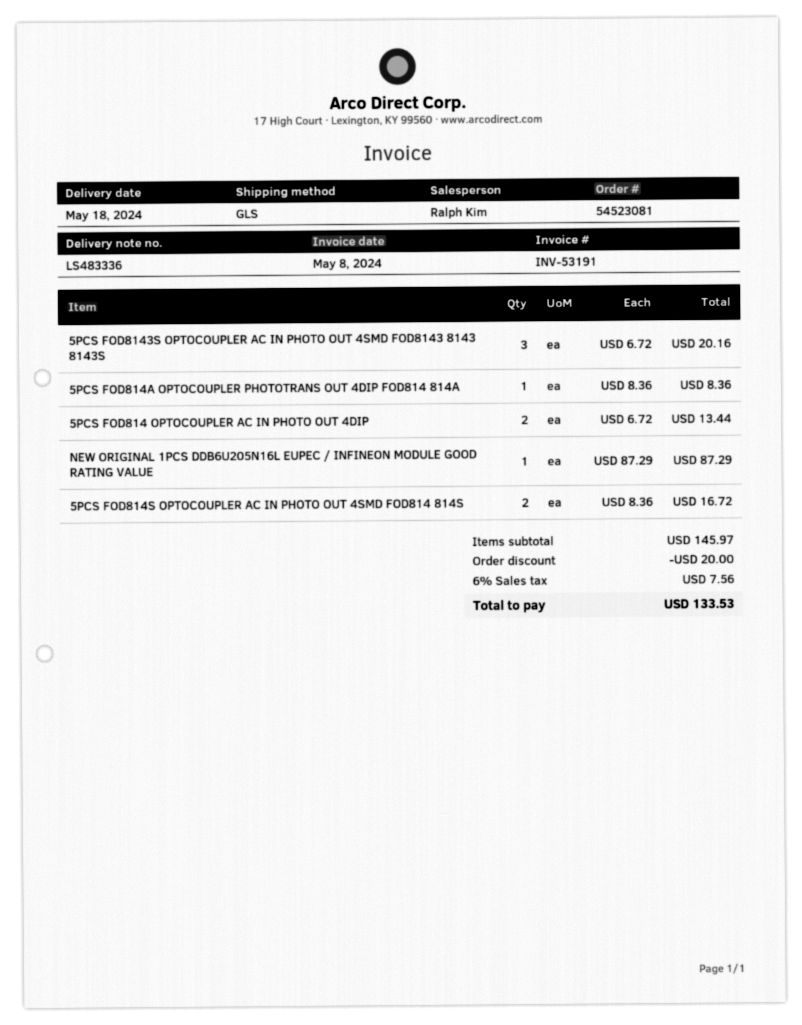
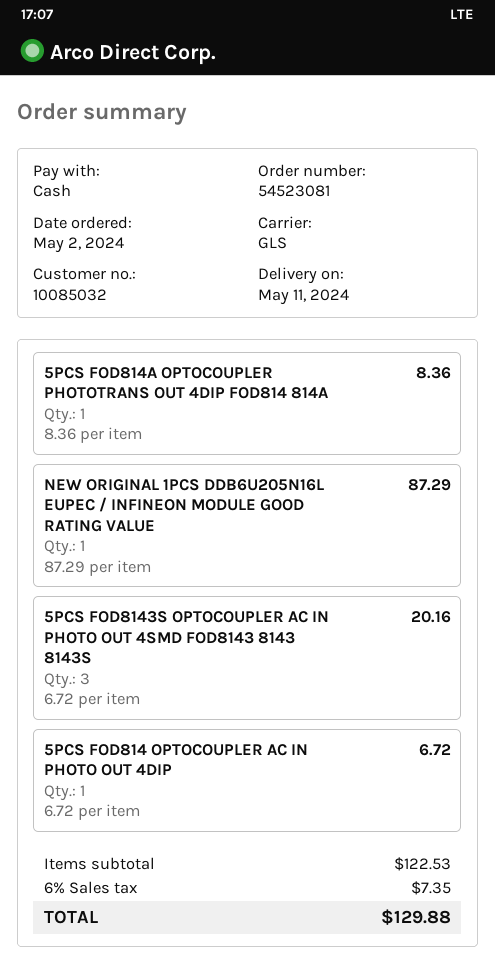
delivery date: 2024-05-18 -> 2024-05-11
5PCS FOD814 OPTOCOUPLER AC IN PHOTO OUT 4DIP: 2 x 6.72 = 13.44 -> 1 x 6.72 = 6.72
5PCS FOD814S OPTOCOUPLER AC IN PHOTO OUT 4SMD FOD814 814S: 2 x 8.36 = 16.72 -> none
subtotal: 145.97 -> 122.53
discount: 20.00 -> none
tax: 6% = 7.56 -> 6% = 7.35
total: 133.53 -> 129.88

